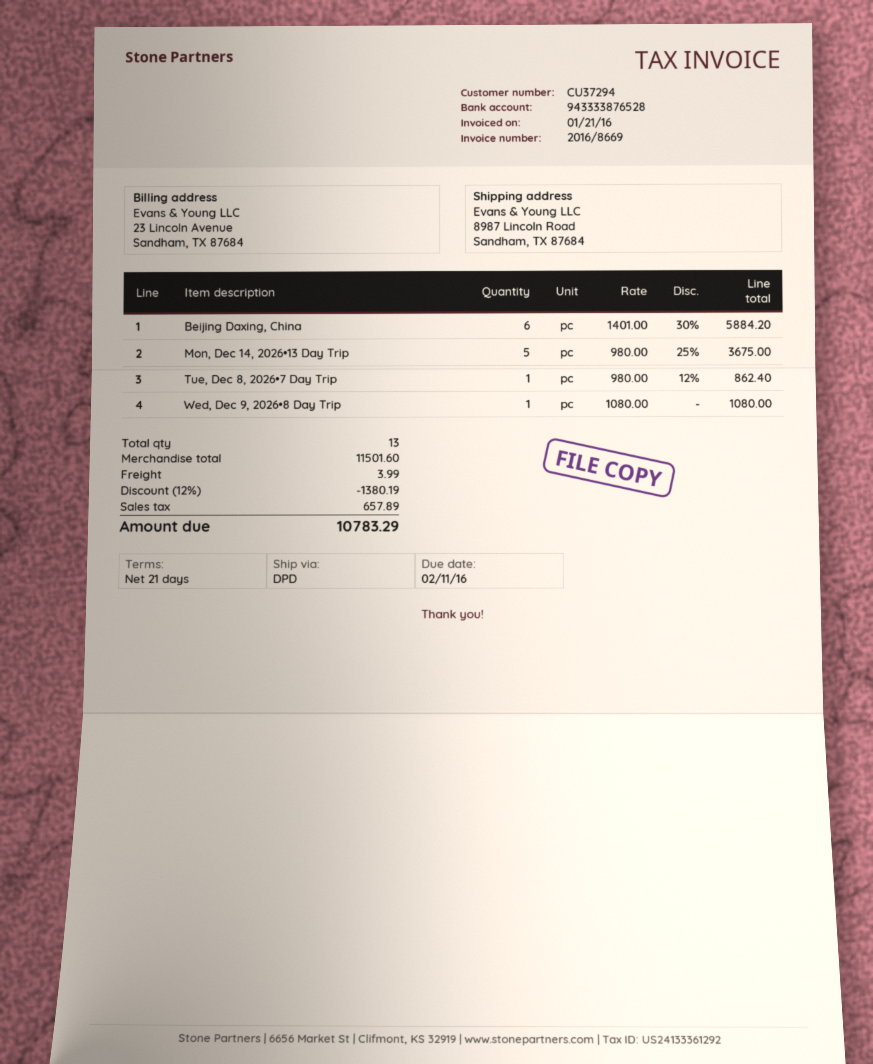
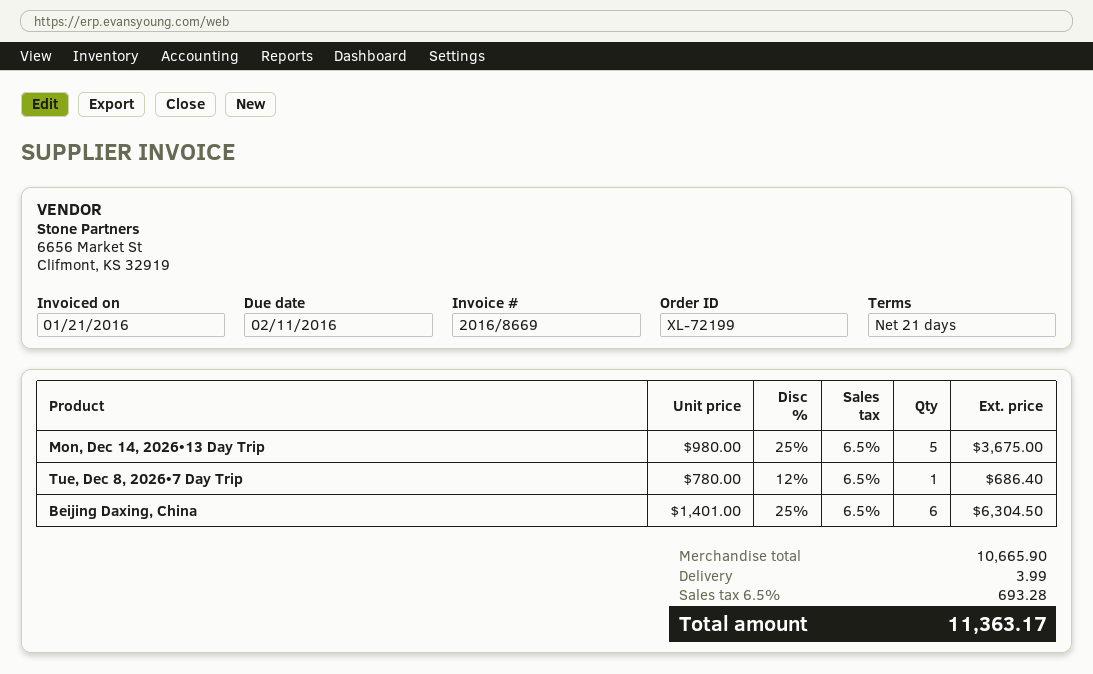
Beijing Daxing, China: 6 x 1401.00 - 30% = 5884.20 -> 6 x 1401.00 - 25% = 6304.50
Tue, Dec 8, 2026•7 Day Trip: 1 x 980.00 - 12% = 862.40 -> 1 x 780.00 - 12% = 686.40
Wed, Dec 9, 2026•8 Day Trip: 1 x 1080.00 = 1080.00 -> none
subtotal: 11501.60 -> 10665.90
discount: 12% = 1380.19 -> none
tax: 657.89 -> 693.28
total: 10783.29 -> 11363.17

